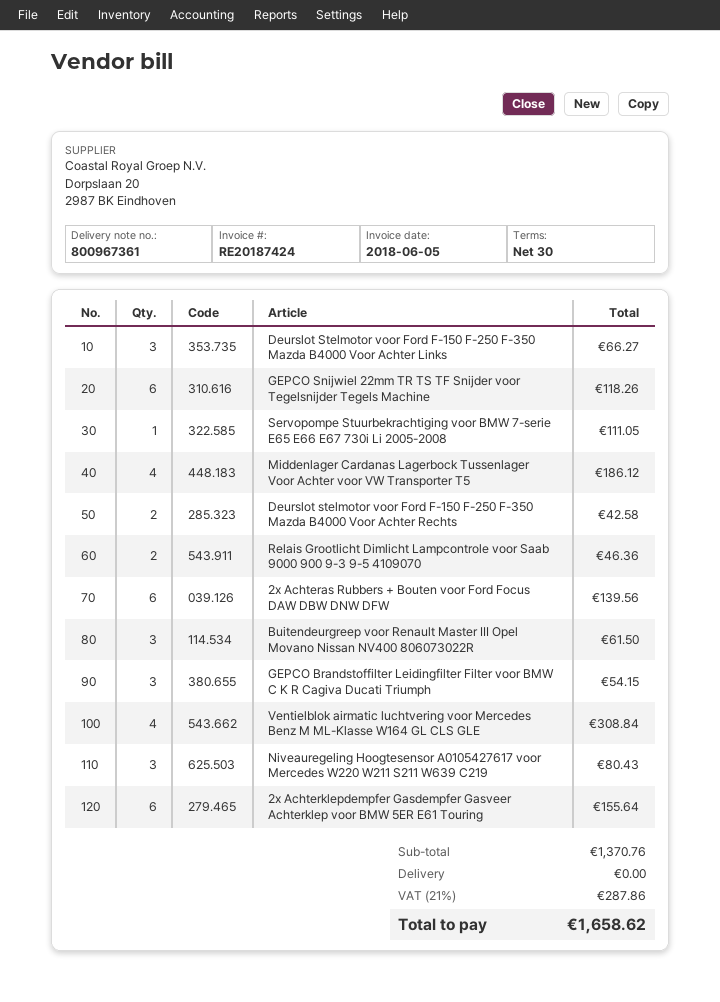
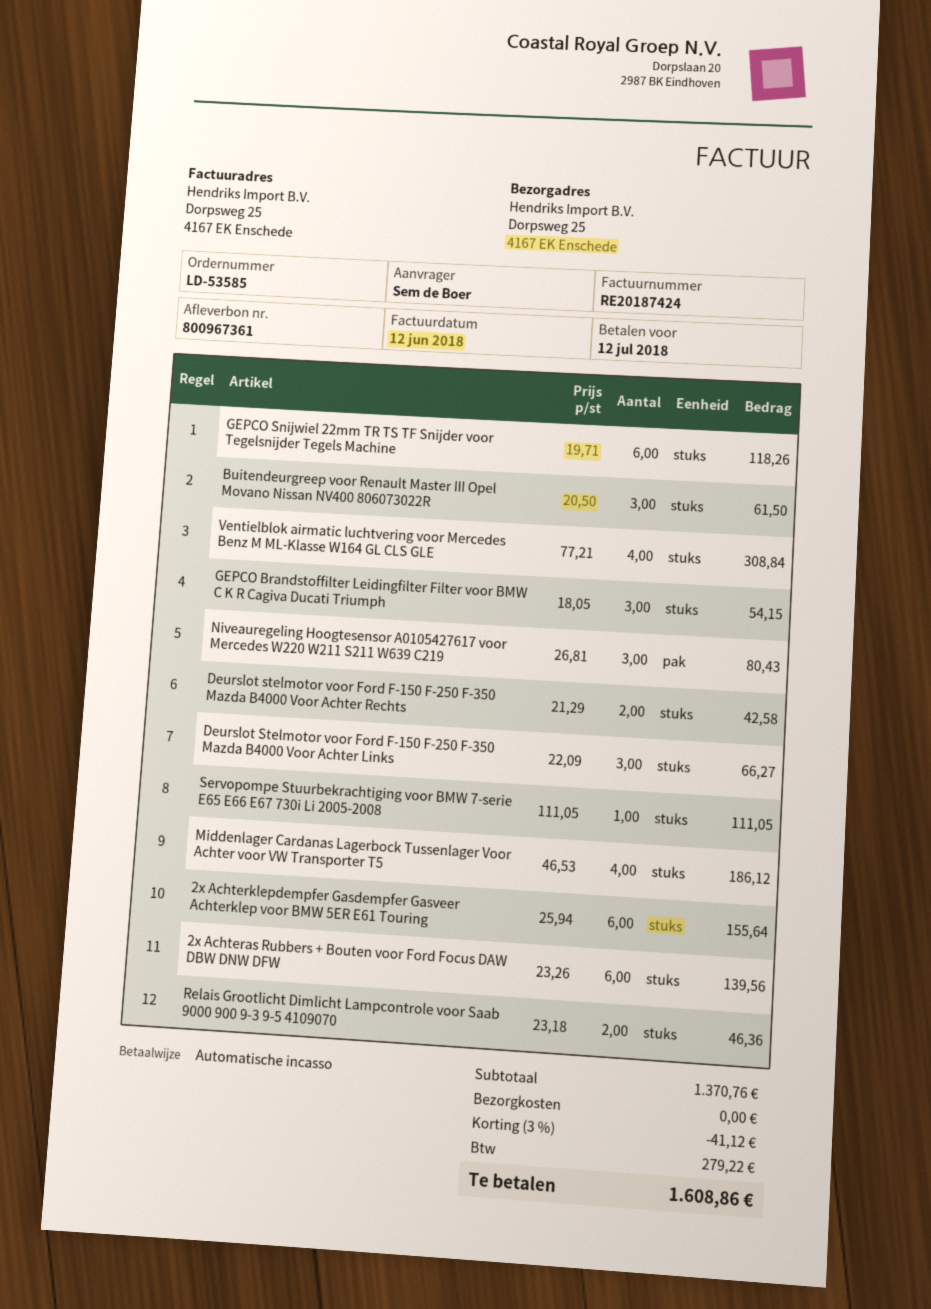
invoice date: 2018-06-05 -> 2018-06-12
discount: none -> 3% = 41.12
tax: 287.86 -> 279.22
total: 1658.62 -> 1608.86

